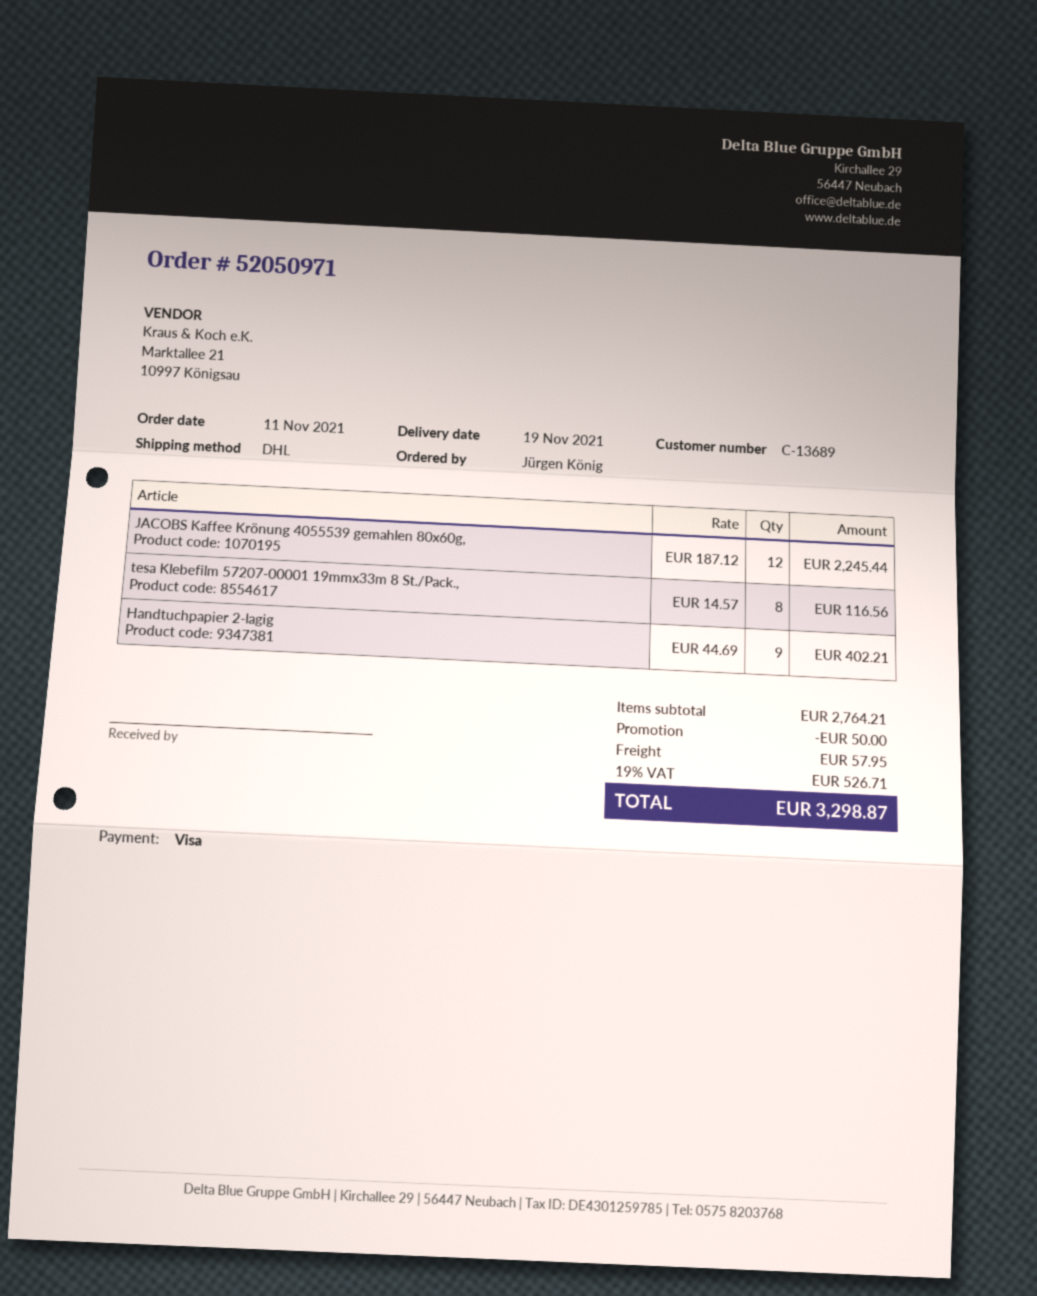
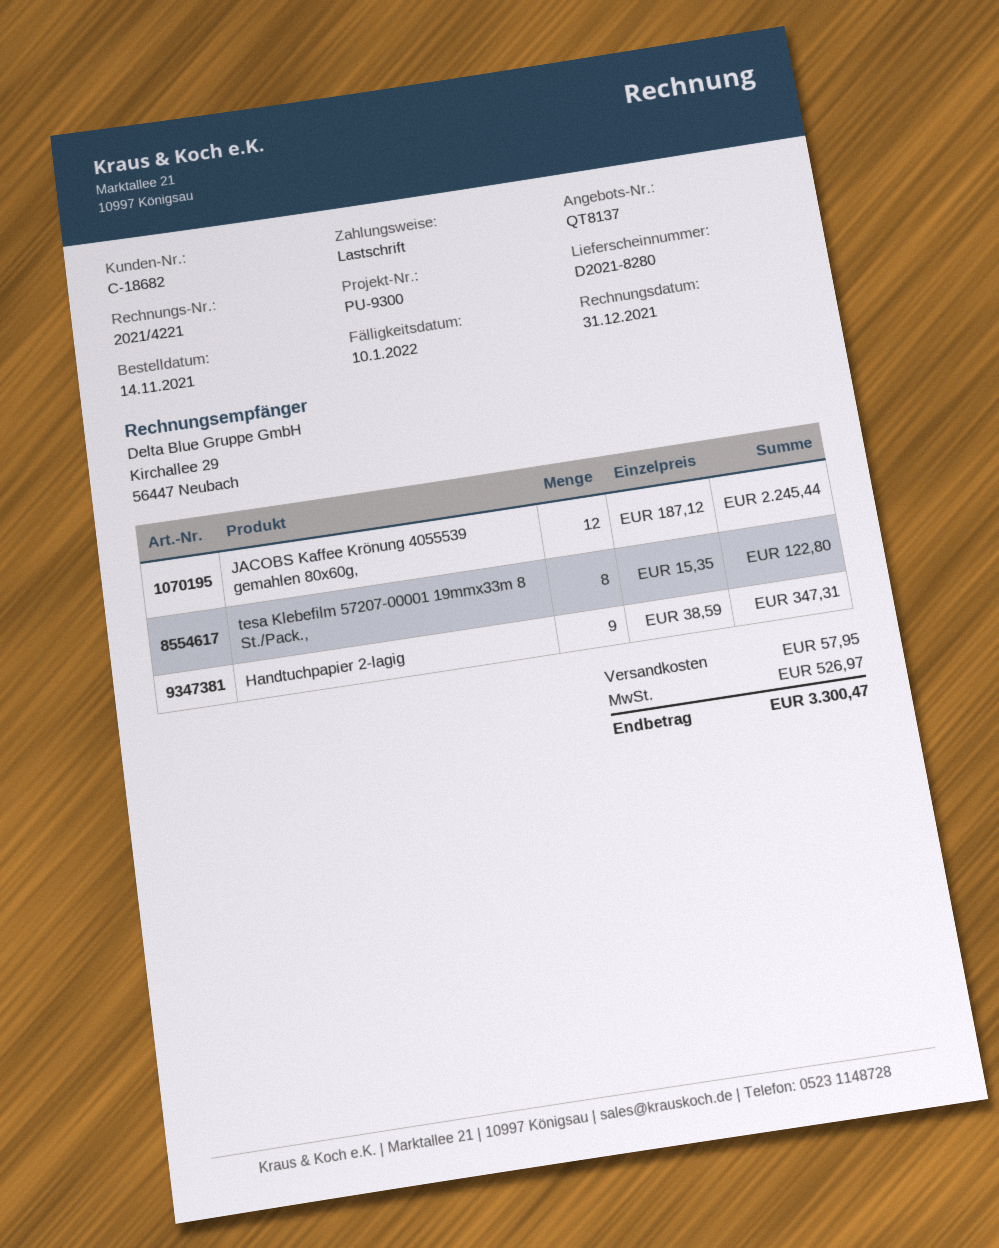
order date: 2021-11-11 -> 2021-11-14
customer number: C-13689 -> C-18682
payment method: Visa -> direct debit
tesa Klebefilm 57207-00001 19mmx33m 8 St./Pack.,: 8 x 14.57 = 116.56 -> 8 x 15.35 = 122.80
Handtuchpapier 2-lagig: 9 x 44.69 = 402.21 -> 9 x 38.59 = 347.31
discount: 50.00 -> none
tax: 526.71 -> 526.97
total: 3298.87 -> 3300.47

